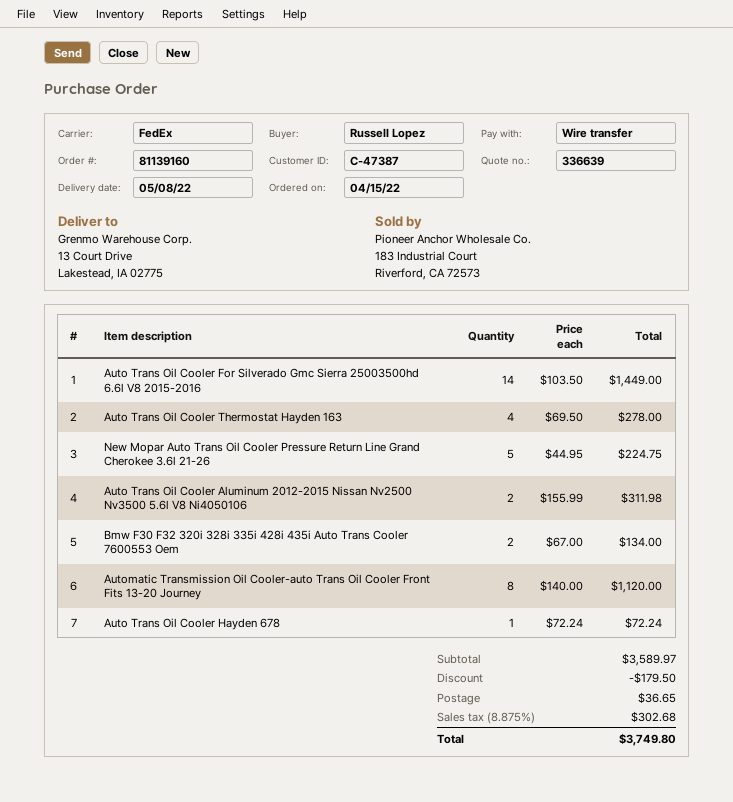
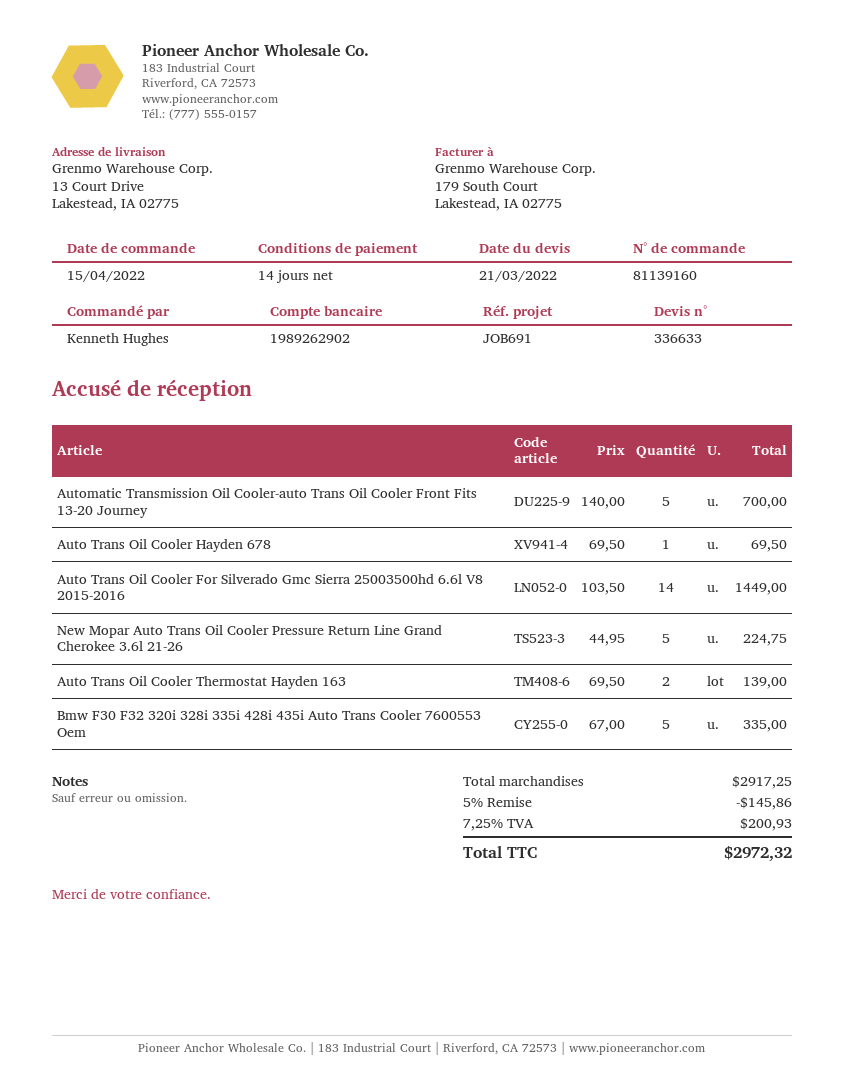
quote number: 336639 -> 336633
ordered by: Russell Lopez -> Kenneth Hughes
Auto Trans Oil Cooler Thermostat Hayden 163: 4 x 69.50 = 278.00 -> 2 x 69.50 = 139.00
Auto Trans Oil Cooler Aluminum 2012-2015 Nissan Nv2500 Nv3500 5.6l V8 Ni4050106: 2 x 155.99 = 311.98 -> none
Bmw F30 F32 320i 328i 335i 428i 435i Auto Trans Cooler 7600553 Oem: 2 x 67.00 = 134.00 -> 5 x 67.00 = 335.00
Automatic Transmission Oil Cooler-auto Trans Oil Cooler Front Fits 13-20 Journey: 8 x 140.00 = 1120.00 -> 5 x 140.00 = 700.00
Auto Trans Oil Cooler Hayden 678: 1 x 72.24 = 72.24 -> 1 x 69.50 = 69.50
subtotal: 3589.97 -> 2917.25
discount: 179.50 -> 145.86
shipping: 36.65 -> none
tax: 8.875% = 302.68 -> 7.25% = 200.93
total: 3749.80 -> 2972.32

